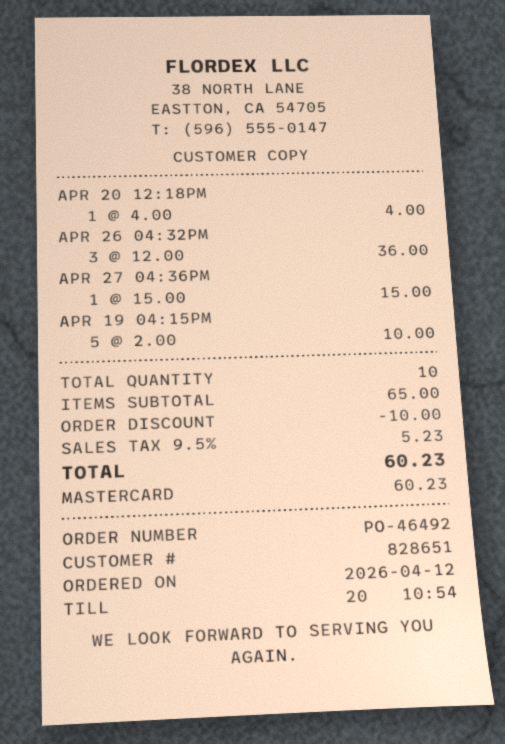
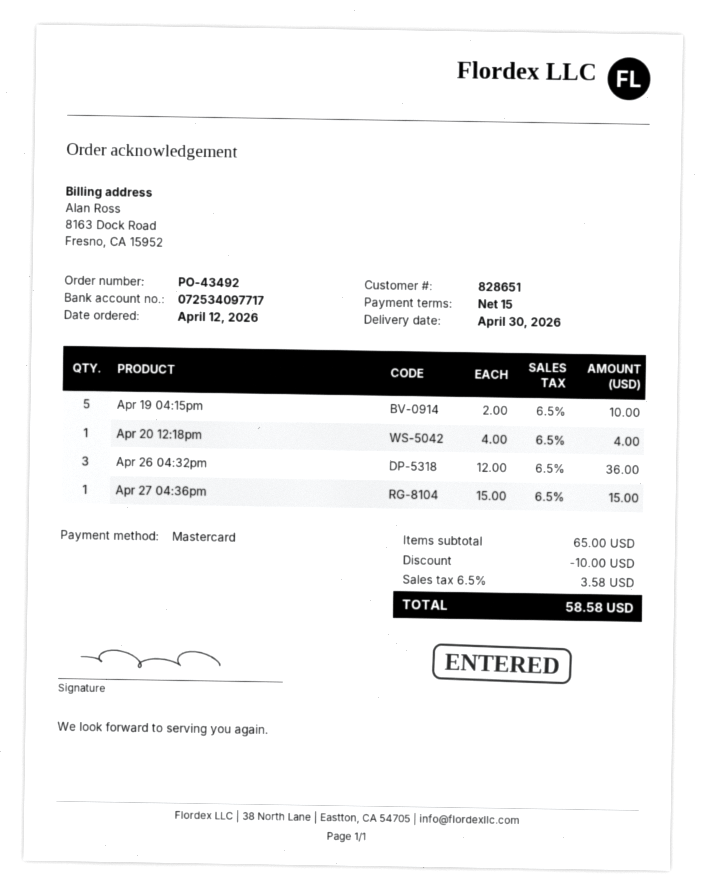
order number: PO-46492 -> PO-43492
tax: 9.5% = 5.23 -> 6.5% = 3.58
total: 60.23 -> 58.58

